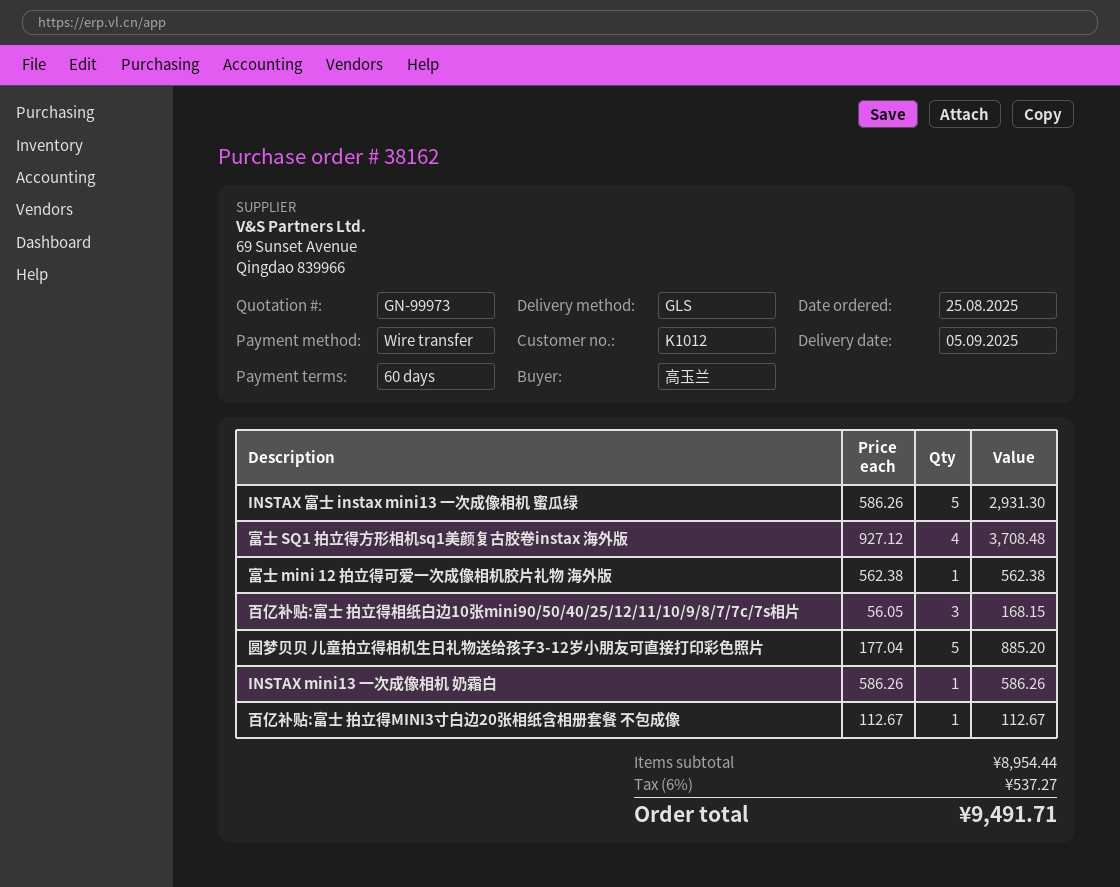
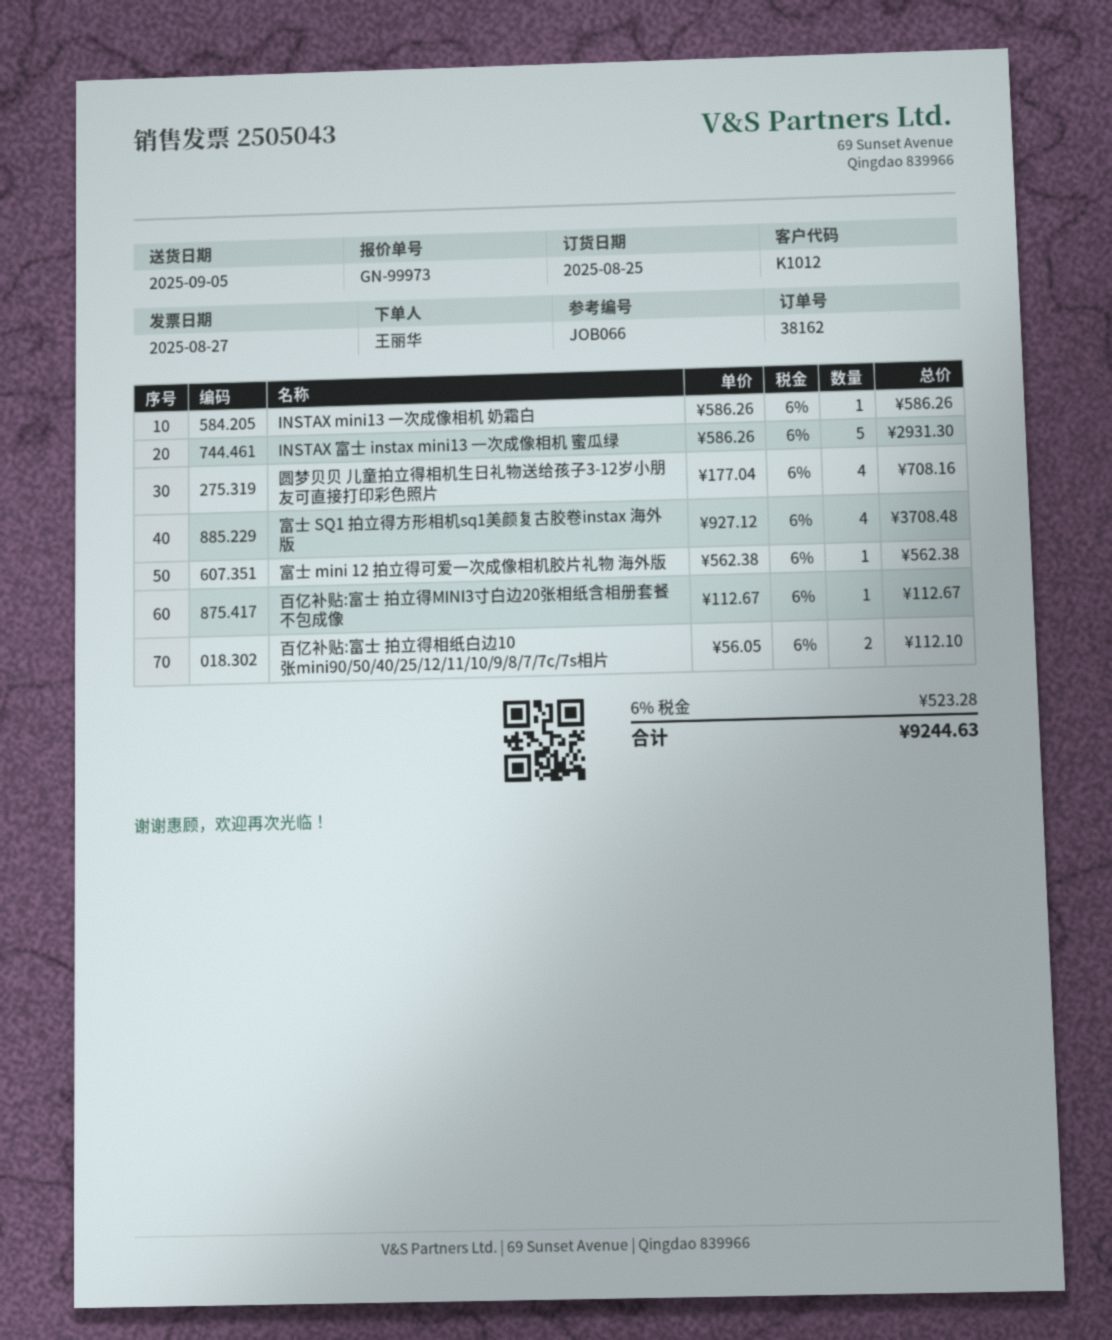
ordered by: 高玉兰 -> 王丽华
百亿补贴:富士 拍立得相纸白边10张mini90/50/40/25/12/11/10/9/8/7/7c/7s相片: 3 x 56.05 = 168.15 -> 2 x 56.05 = 112.10
圆梦贝贝 儿童拍立得相机生日礼物送给孩子3-12岁小朋友可直接打印彩色照片: 5 x 177.04 = 885.20 -> 4 x 177.04 = 708.16
tax: 6% = 537.27 -> 6% = 523.28
total: 9491.71 -> 9244.63

